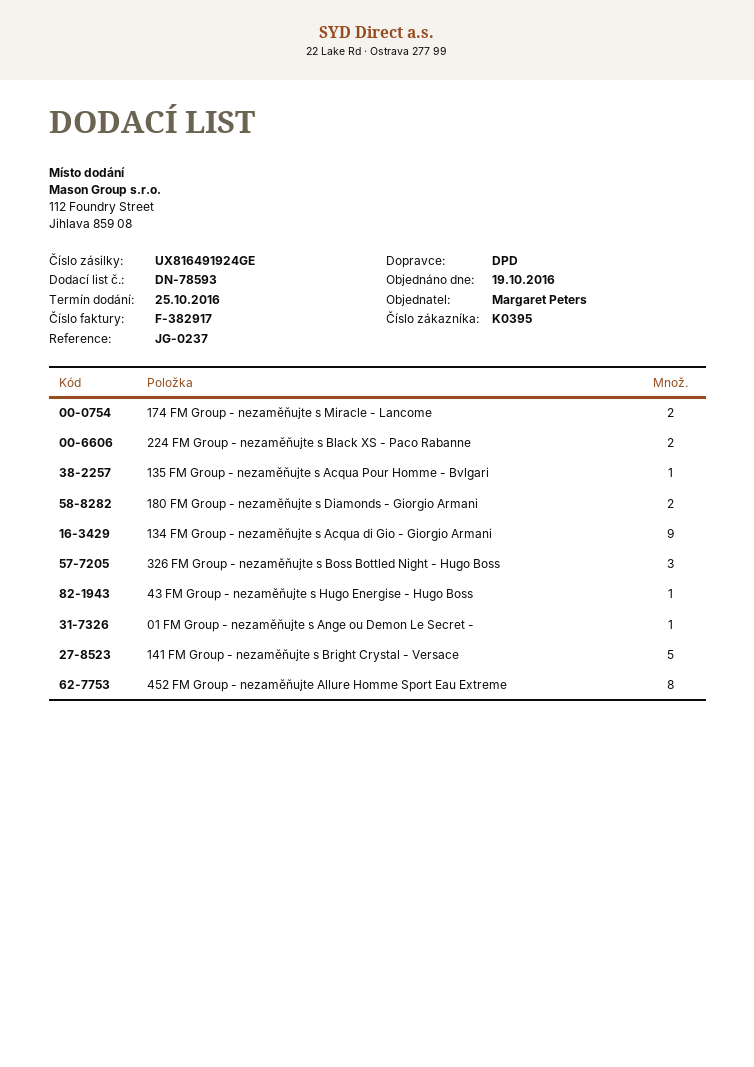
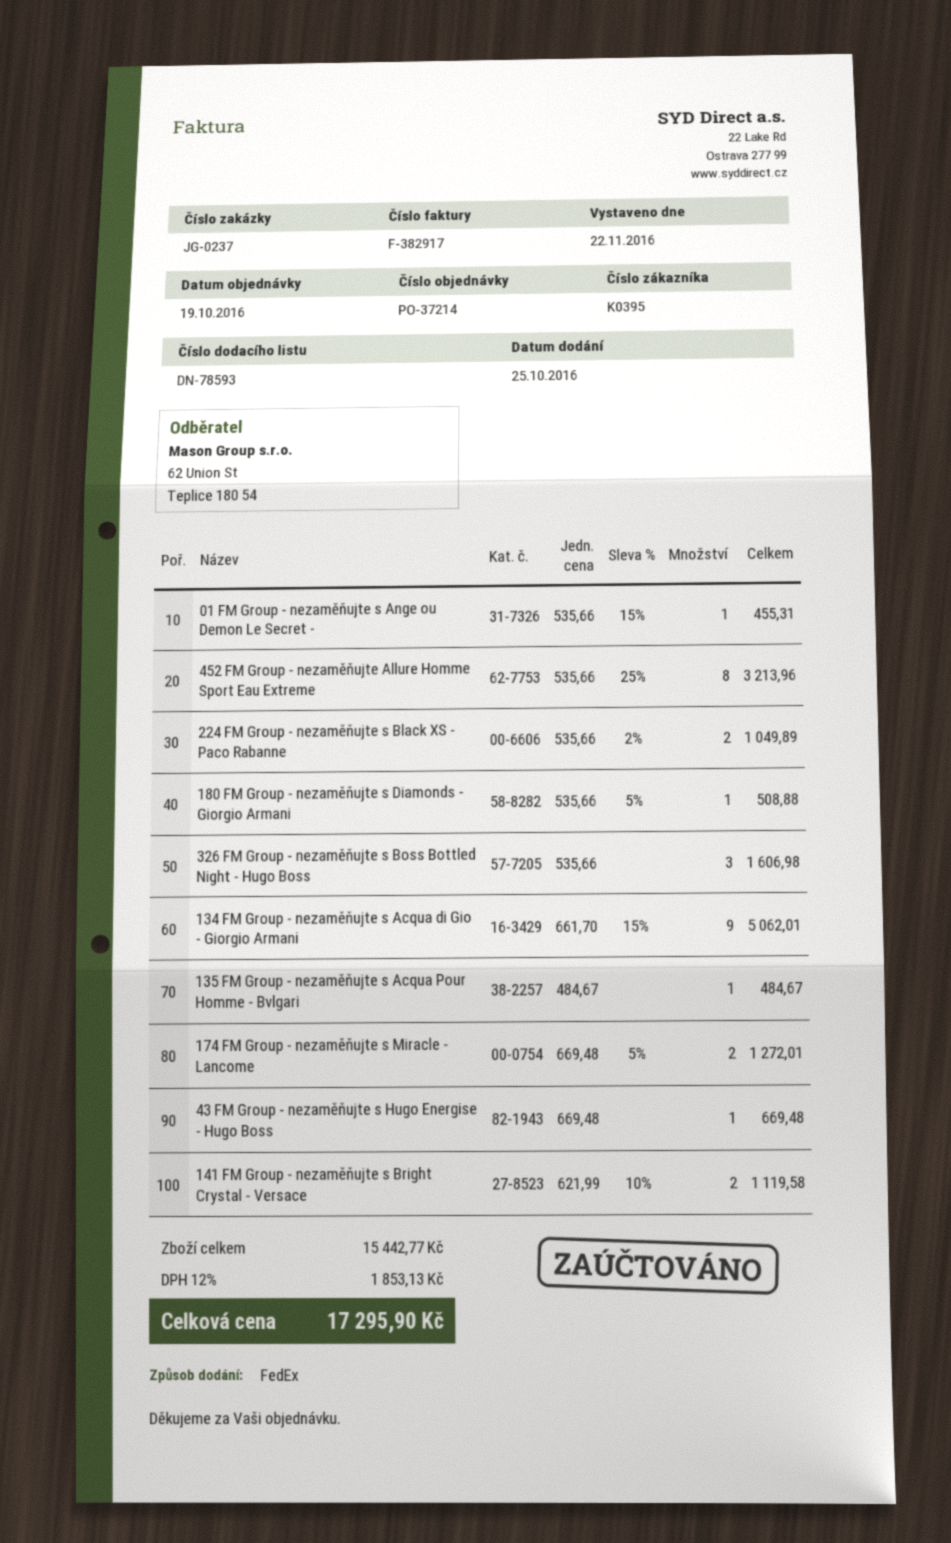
shipping method: DPD -> FedEx
180 FM Group - nezaměňujte s Diamonds - Giorgio Armani: 2 -> 1
141 FM Group - nezaměňujte s Bright Crystal - Versace: 5 -> 2

